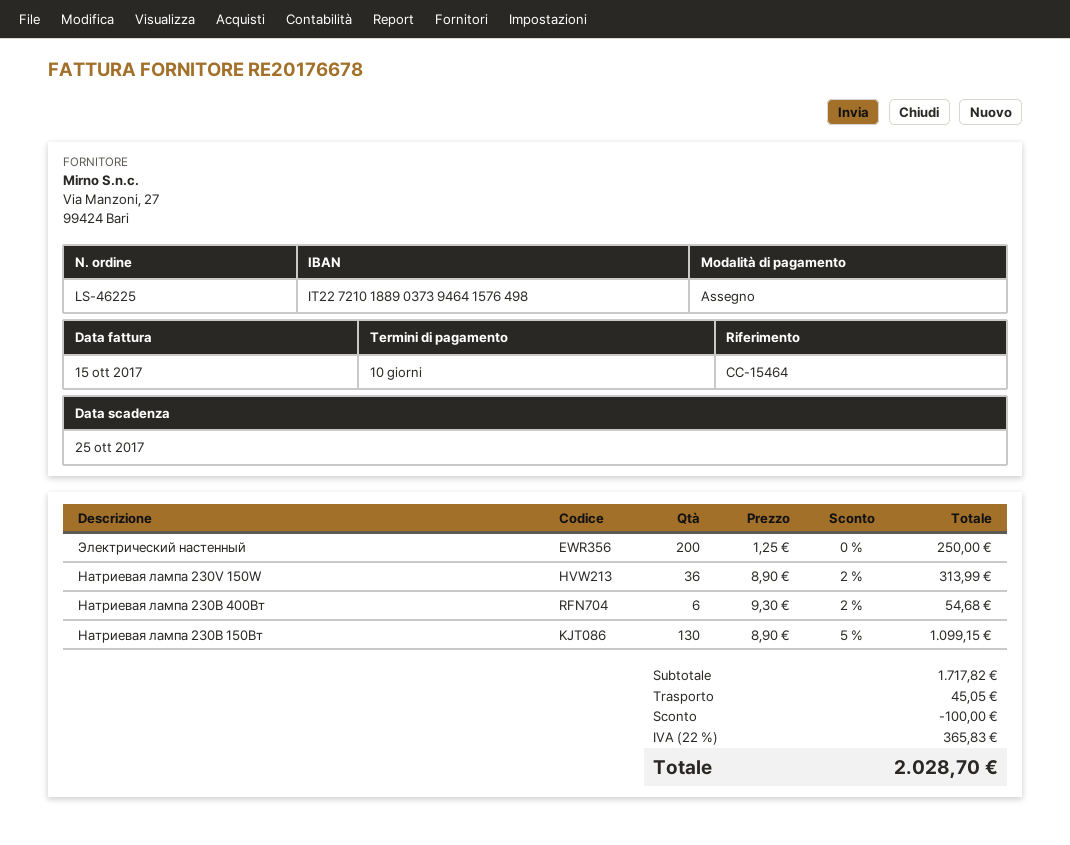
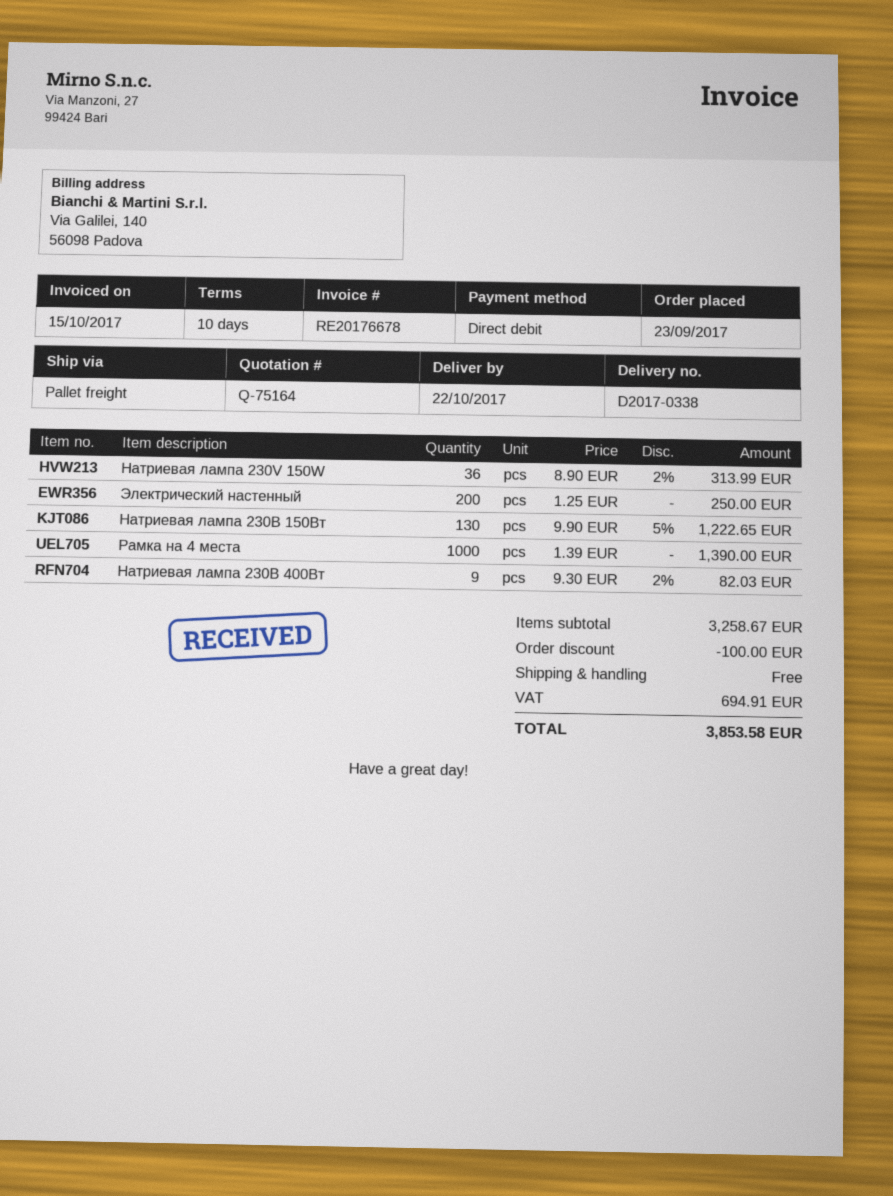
payment method: cheque -> direct debit
Натриевая лампа 230В 400Вт: 6 x 9.30 - 2% = 54.68 -> 9 x 9.30 - 2% = 82.03
Натриевая лампа 230В 150Вт: 130 x 8.90 - 5% = 1099.15 -> 130 x 9.90 - 5% = 1222.65
Рамка на 4 места: none -> 1000 x 1.39 = 1390.00
subtotal: 1717.82 -> 3258.67
shipping: 45.05 -> 0.00
tax: 365.83 -> 694.91
total: 2028.70 -> 3853.58

